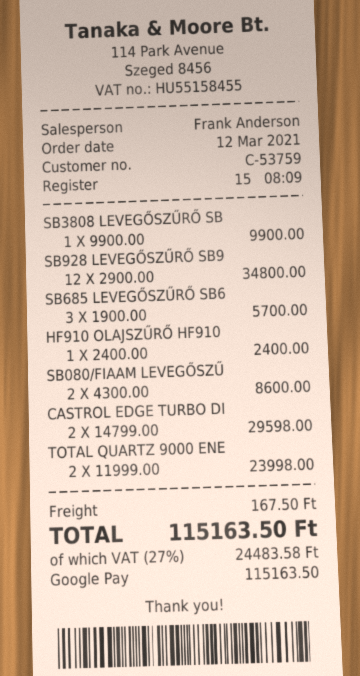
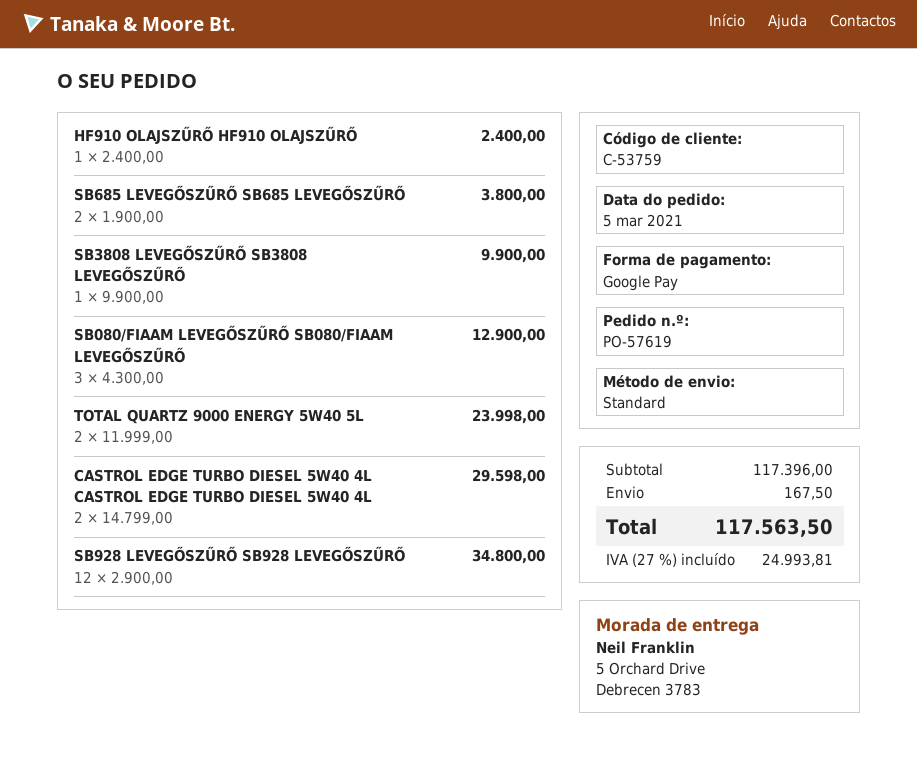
order date: 2021-03-12 -> 2021-03-05
SB685 LEVEGŐSZŰRŐ SB6: 3 x 1900.00 = 5700.00 -> 2 x 1900.00 = 3800.00
SB080/FIAAM LEVEGŐSZŰ: 2 x 4300.00 = 8600.00 -> 3 x 4300.00 = 12900.00
tax: 27% = 24483.58 -> 27% = 24993.81
total: 115163.50 -> 117563.50

